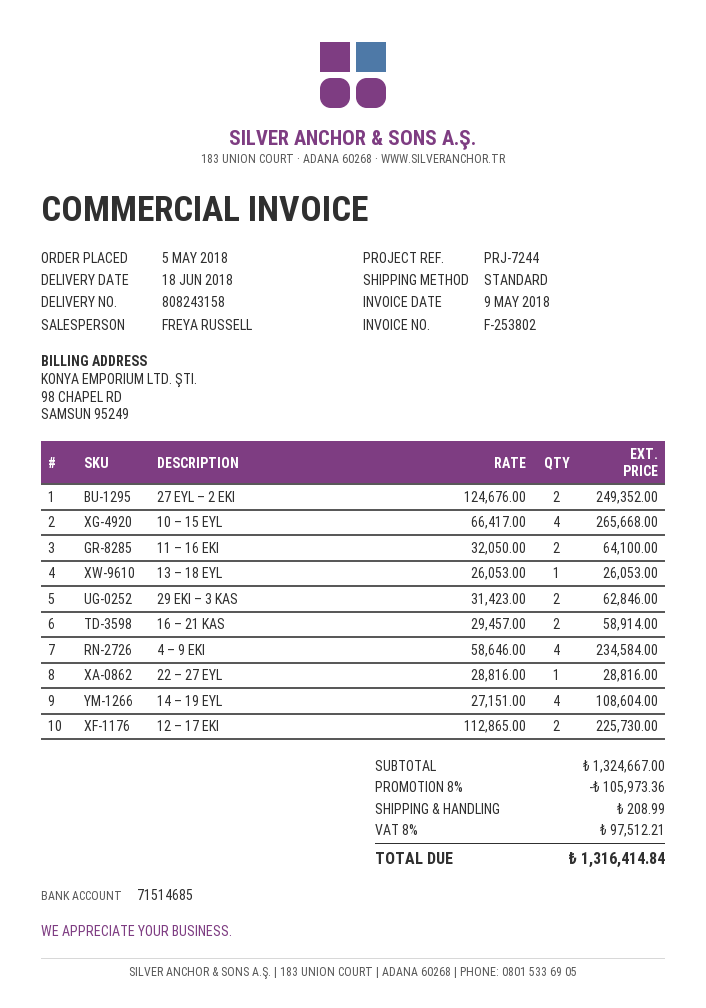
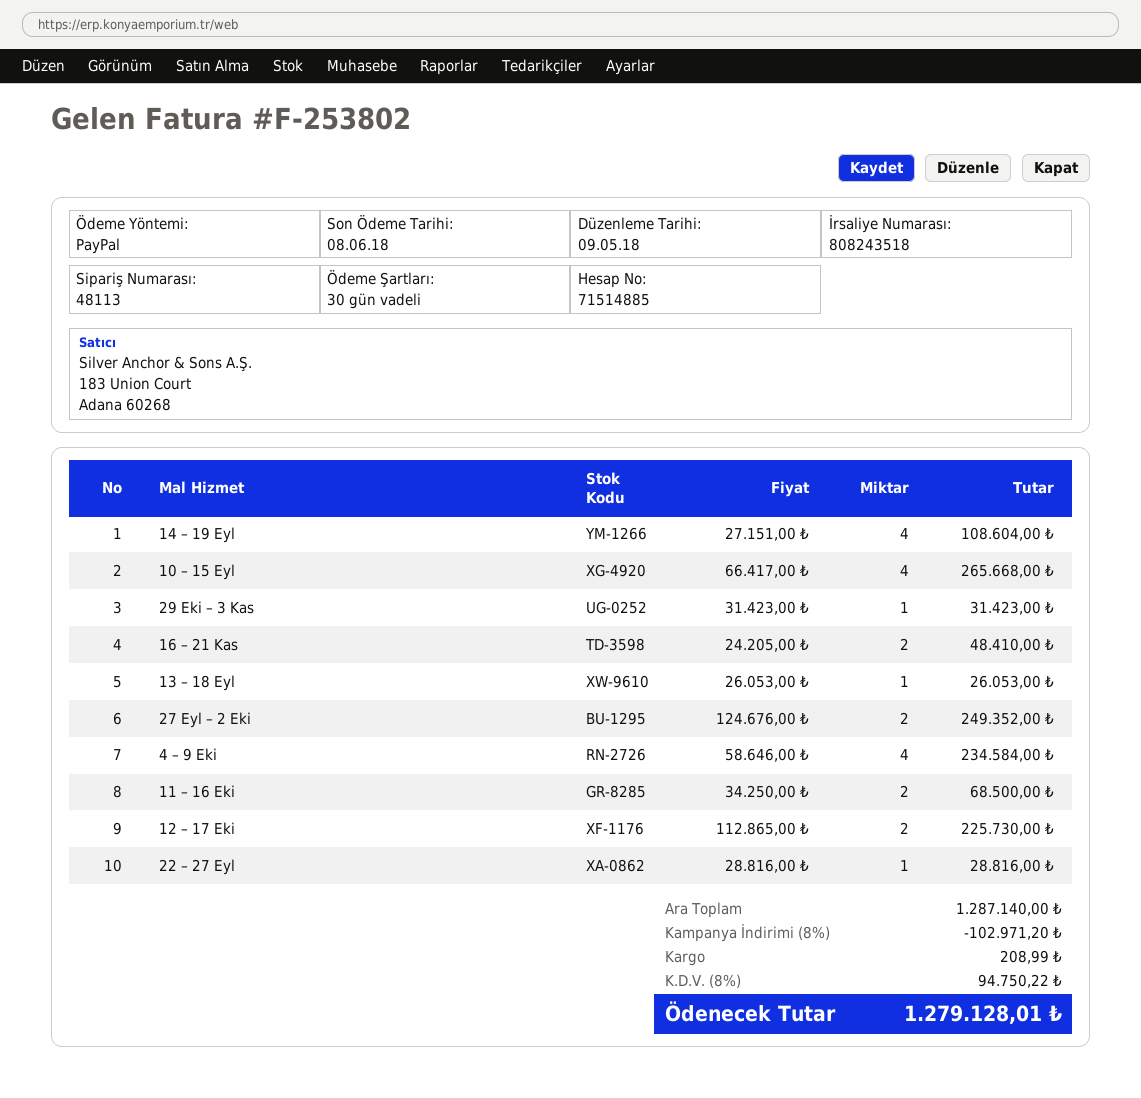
delivery note number: 808243158 -> 808243518
bank account: 71514685 -> 71514885
11 – 16 EKI: 2 x 32050.00 = 64100.00 -> 2 x 34250.00 = 68500.00
29 EKI – 3 KAS: 2 x 31423.00 = 62846.00 -> 1 x 31423.00 = 31423.00
16 – 21 KAS: 2 x 29457.00 = 58914.00 -> 2 x 24205.00 = 48410.00
subtotal: 1324667.00 -> 1287140.00
discount: 8% = 105973.36 -> 8% = 102971.20
tax: 8% = 97512.21 -> 8% = 94750.22
total: 1316414.84 -> 1279128.01

